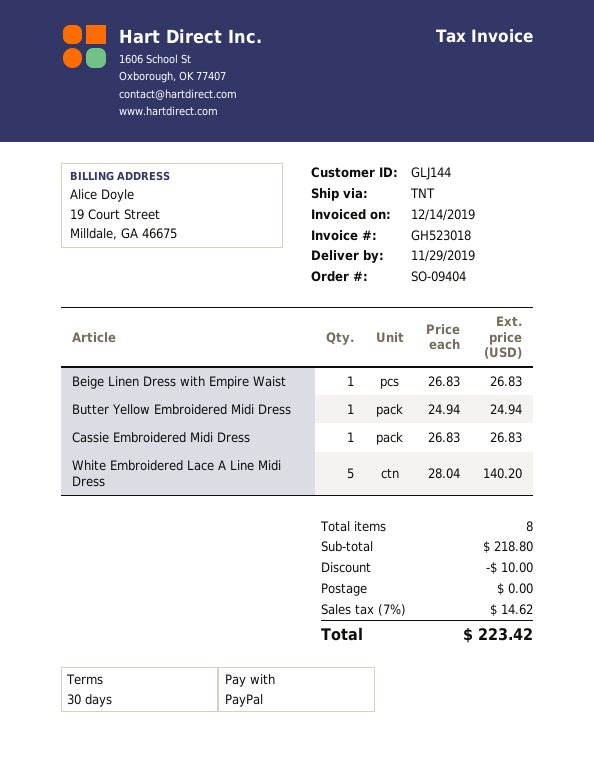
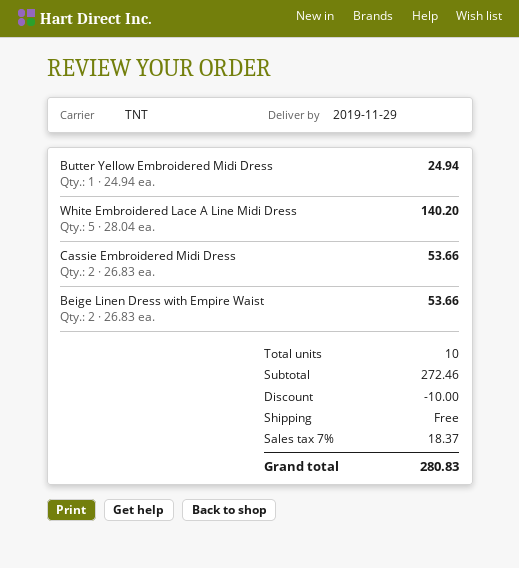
Beige Linen Dress with Empire Waist: 1 x 26.83 = 26.83 -> 2 x 26.83 = 53.66
Cassie Embroidered Midi Dress: 1 x 26.83 = 26.83 -> 2 x 26.83 = 53.66
total quantity: 8 -> 10
subtotal: 218.80 -> 272.46
tax: 7% = 14.62 -> 7% = 18.37
total: 223.42 -> 280.83

